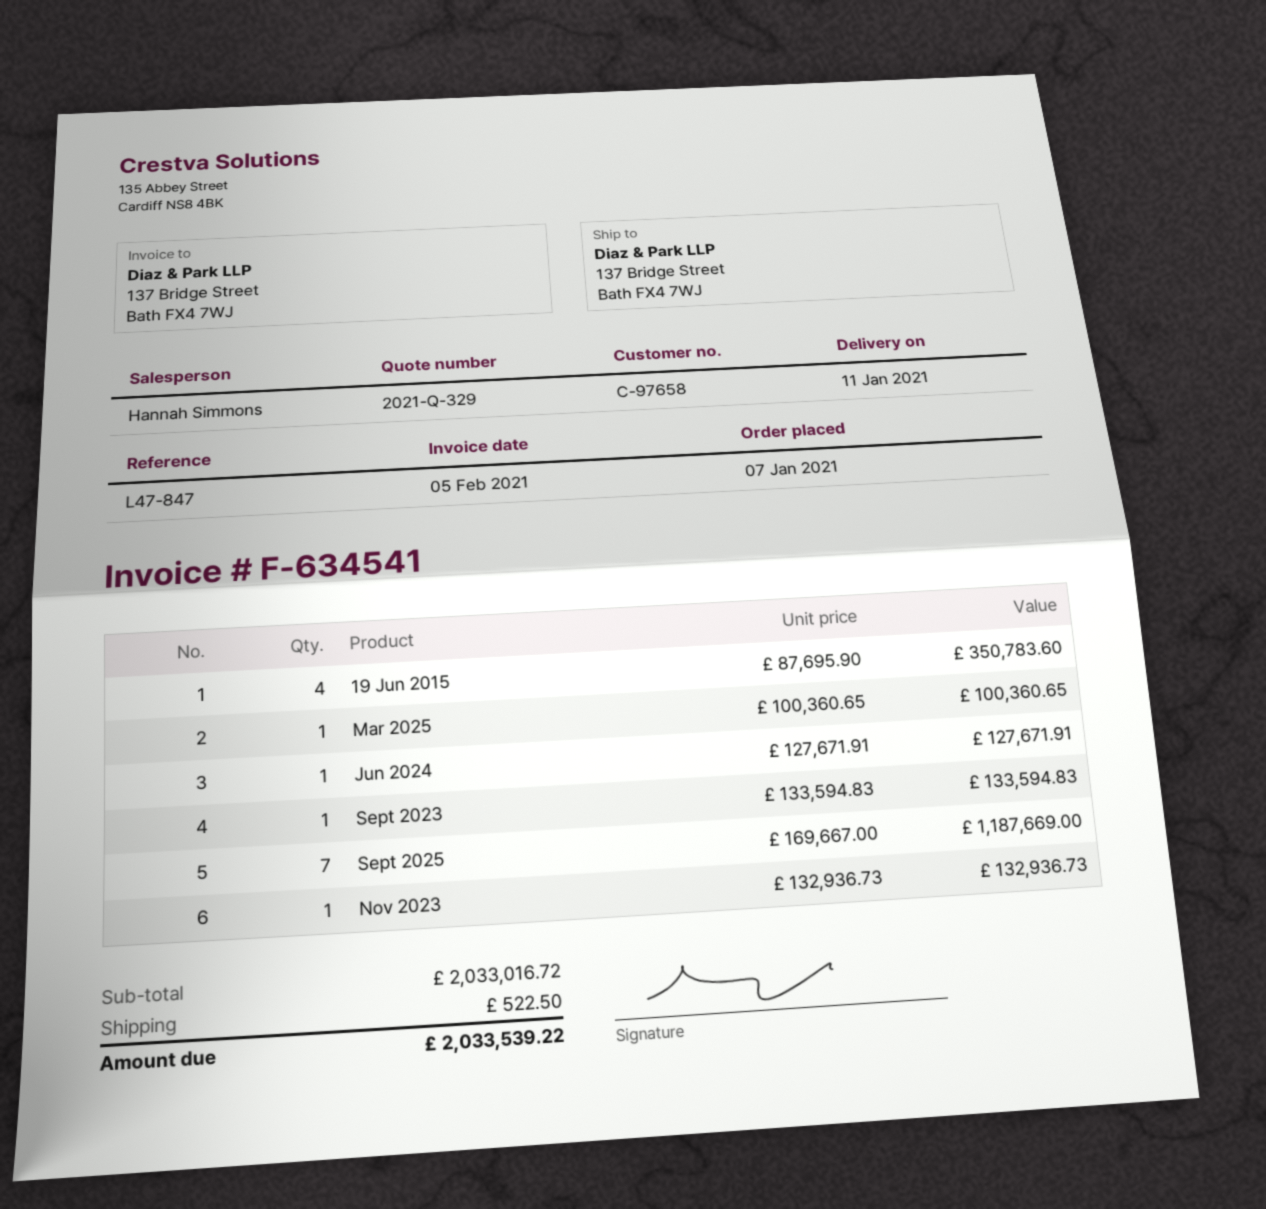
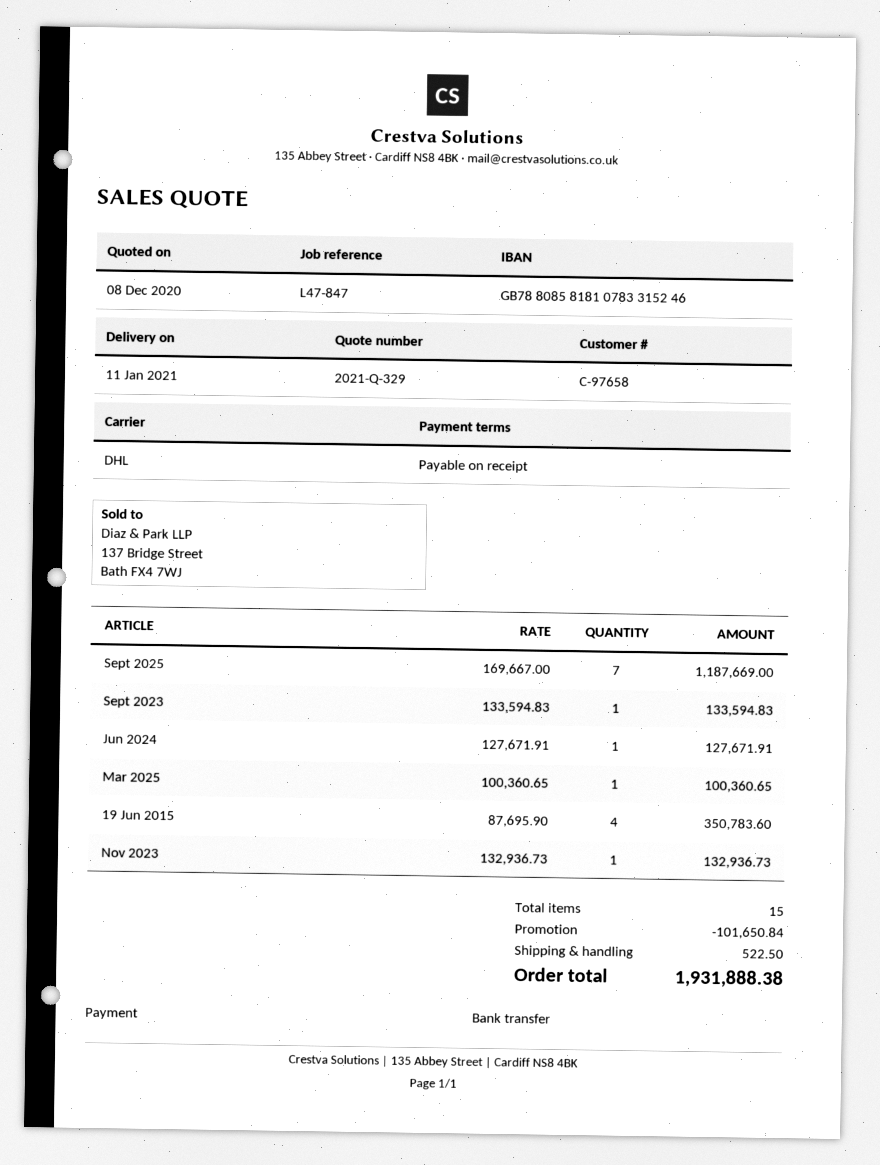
discount: none -> 101650.84
total: 2033539.22 -> 1931888.38

